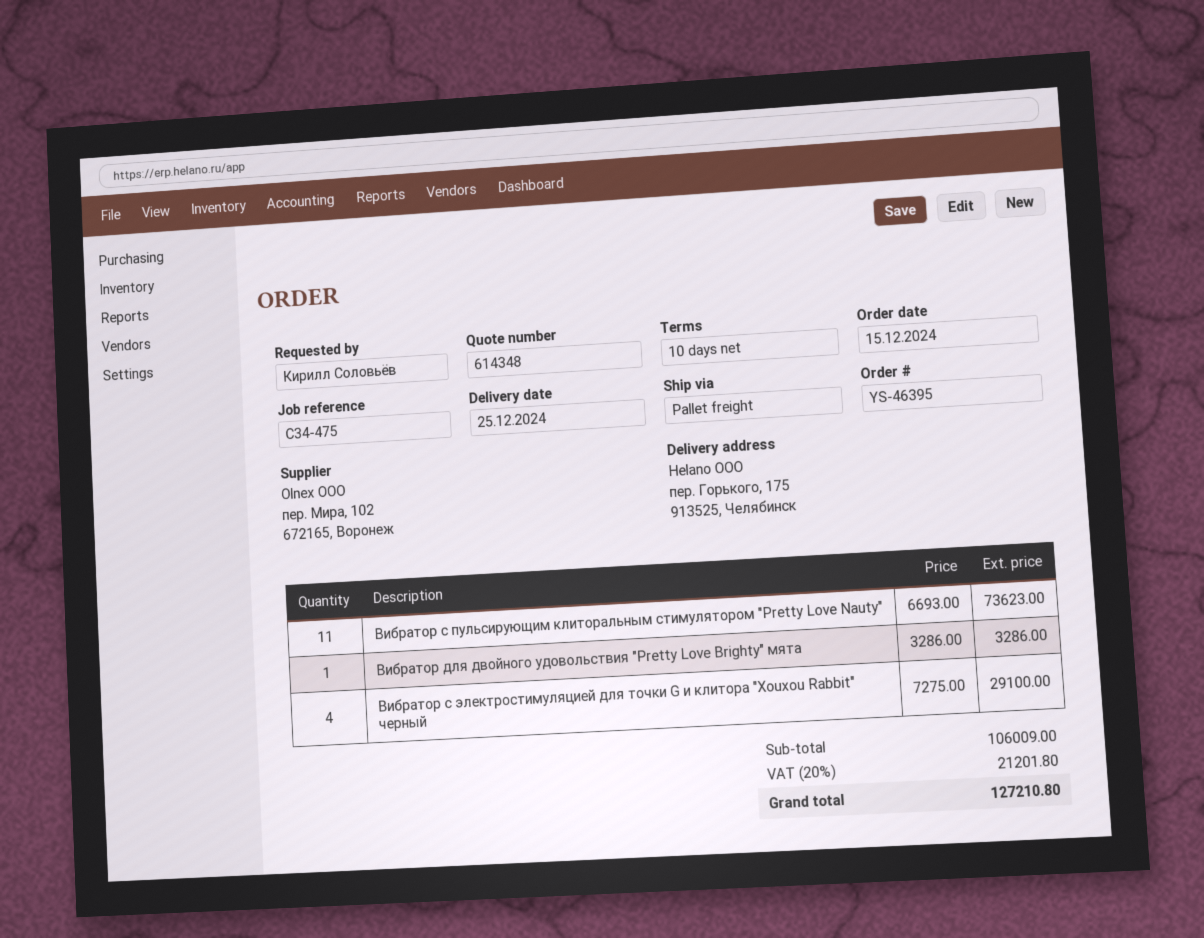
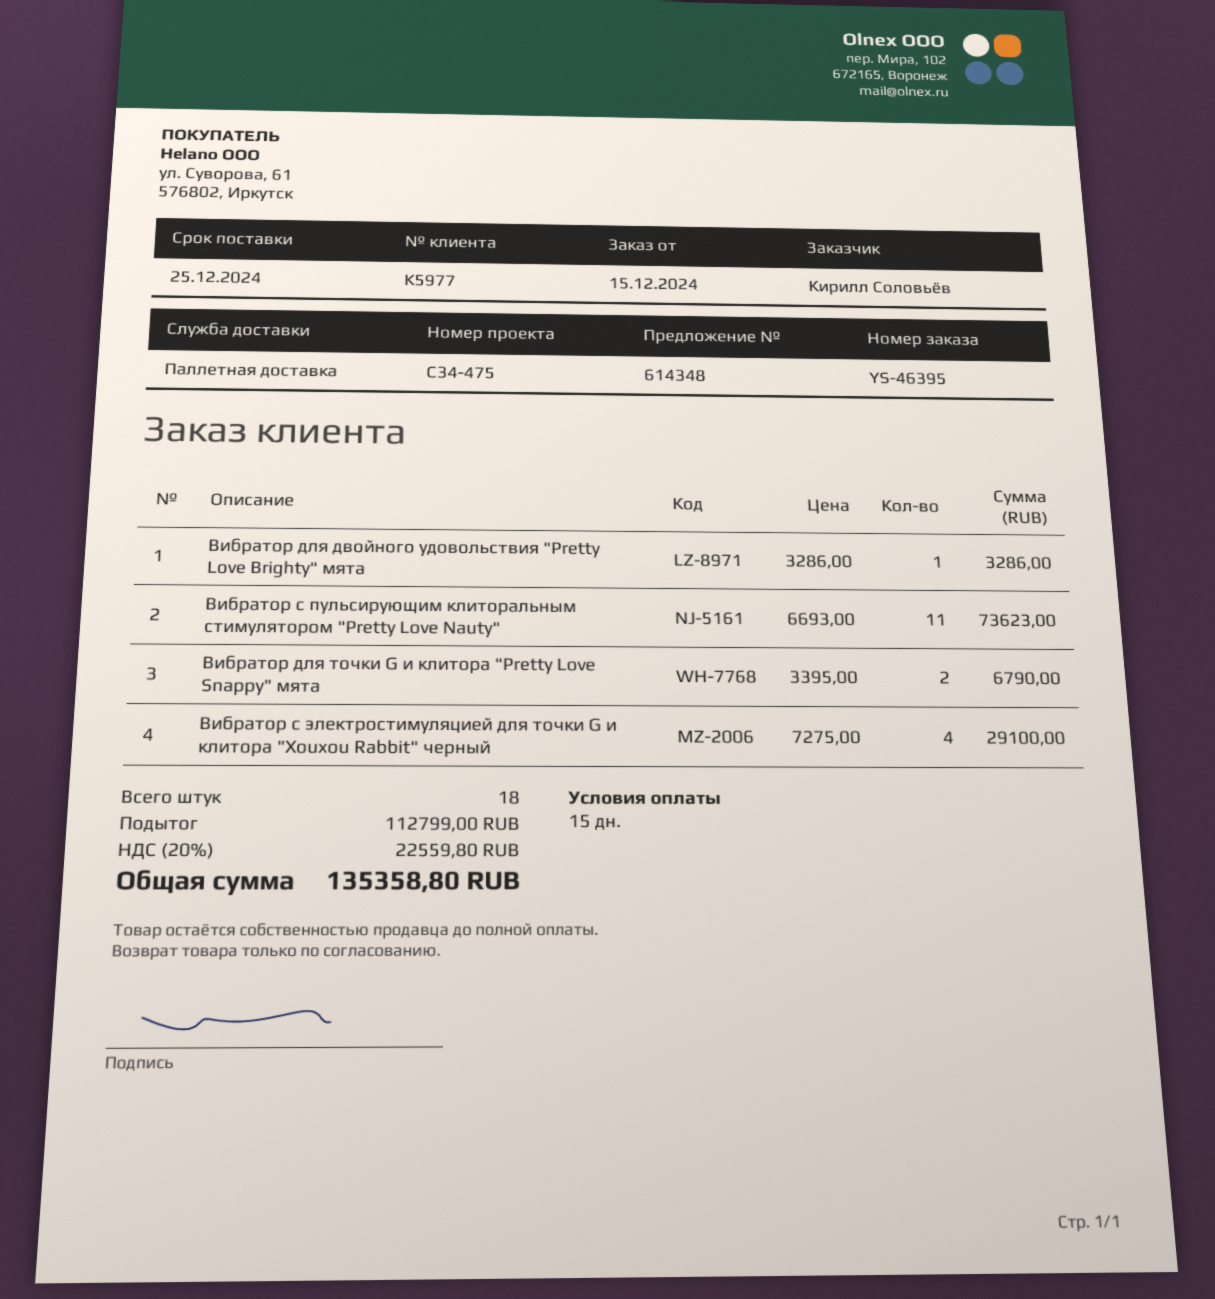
payment terms: 10 days -> 15 days
Вибратор для точки G и клитора "Pretty Love Snappy" мята: none -> 2 x 3395.00 = 6790.00
subtotal: 106009.00 -> 112799.00
tax: 20% = 21201.80 -> 20% = 22559.80
total: 127210.80 -> 135358.80

